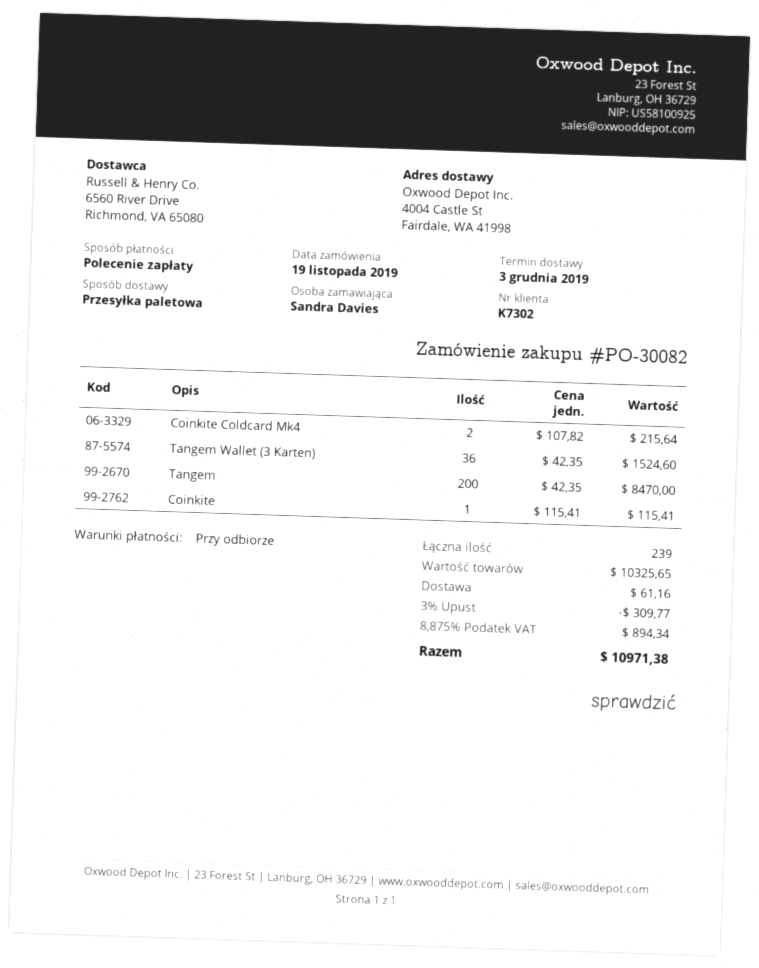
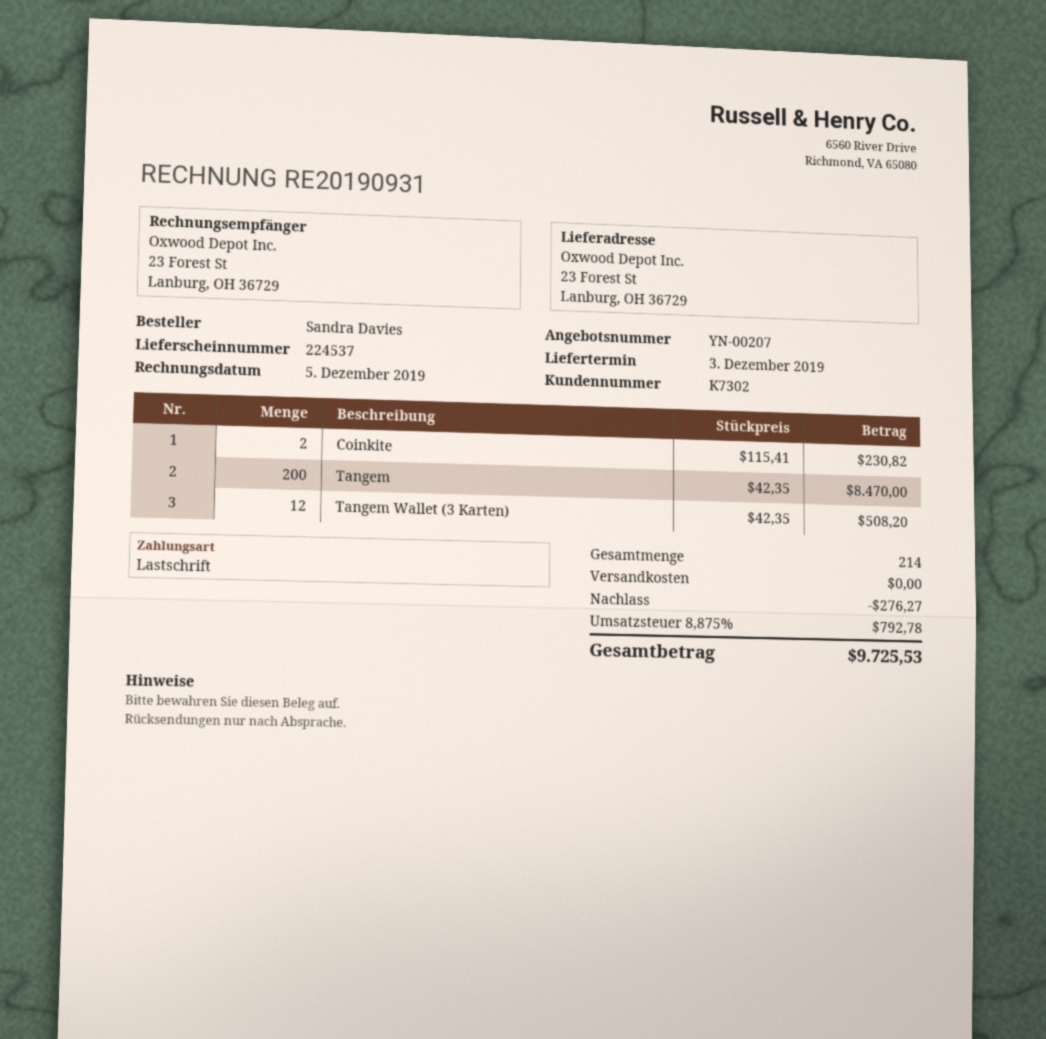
ship to: 4004 Castle St, Fairdale, WA 41998 -> 23 Forest St, Lanburg, OH 36729
Coinkite Coldcard Mk4: 2 x 107.82 = 215.64 -> none
Tangem Wallet (3 Karten): 36 x 42.35 = 1524.60 -> 12 x 42.35 = 508.20
Coinkite: 1 x 115.41 = 115.41 -> 2 x 115.41 = 230.82
total quantity: 239 -> 214
discount: 309.77 -> 276.27
shipping: 61.16 -> 0.00
tax: 8.875% = 894.34 -> 8.875% = 792.78
total: 10971.38 -> 9725.53

